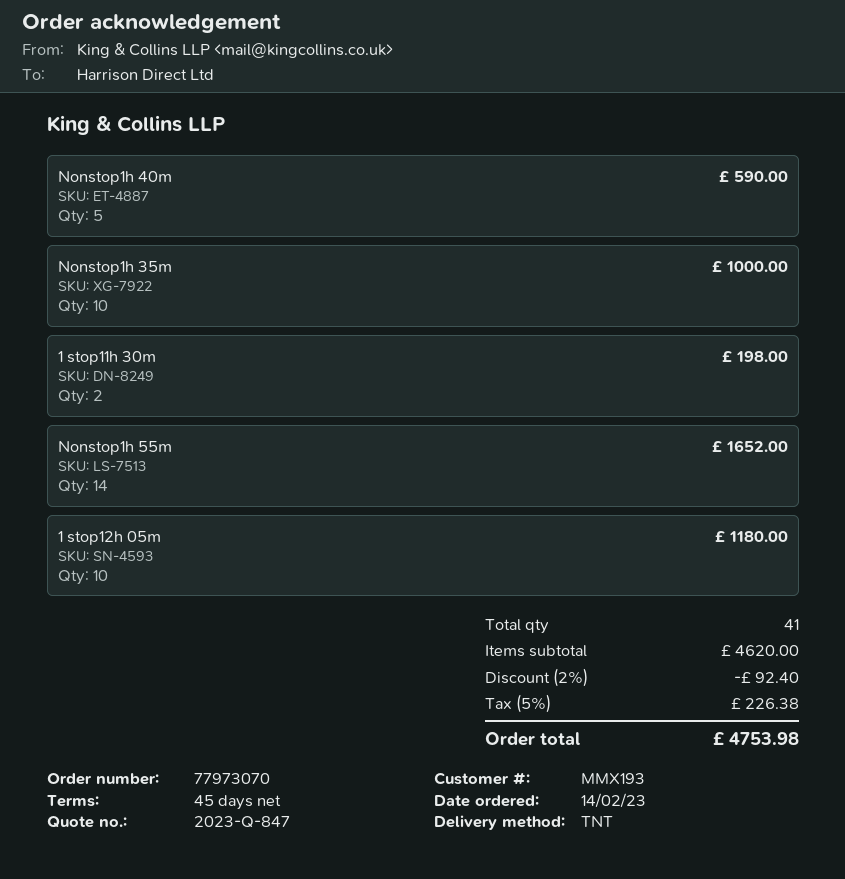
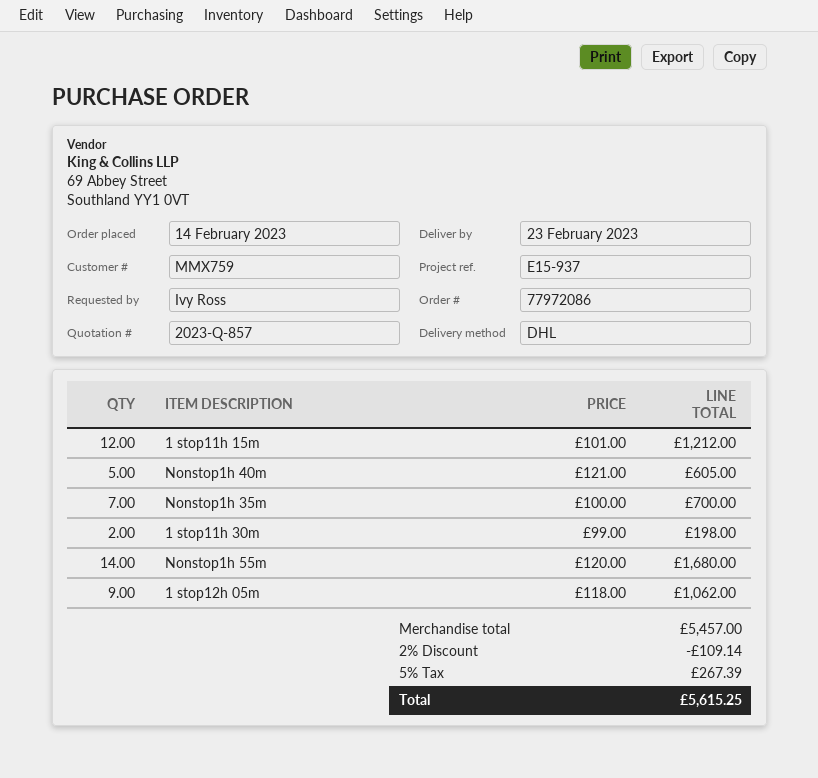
quote number: 2023-Q-847 -> 2023-Q-857
order number: 77973070 -> 77972086
customer number: MMX193 -> MMX759
shipping method: TNT -> DHL
Nonstop1h 40m: 5 for 590.00 -> 5 for 605.00
Nonstop1h 35m: 10 for 1000.00 -> 7 for 700.00
Nonstop1h 55m: 14 for 1652.00 -> 14 for 1680.00
1 stop12h 05m: 10 for 1180.00 -> 9 for 1062.00
1 stop11h 15m: none -> 12 for 1212.00
subtotal: 4620.00 -> 5457.00
discount: 2% = 92.40 -> 2% = 109.14
tax: 5% = 226.38 -> 5% = 267.39
total: 4753.98 -> 5615.25

